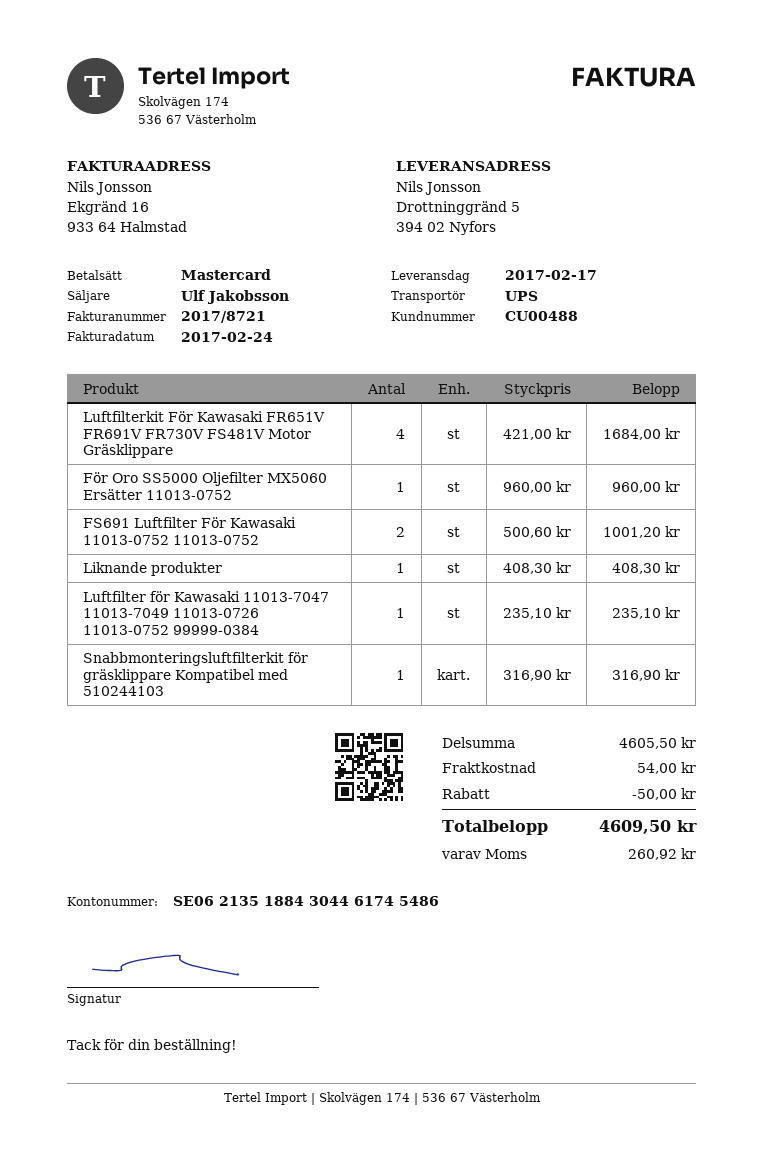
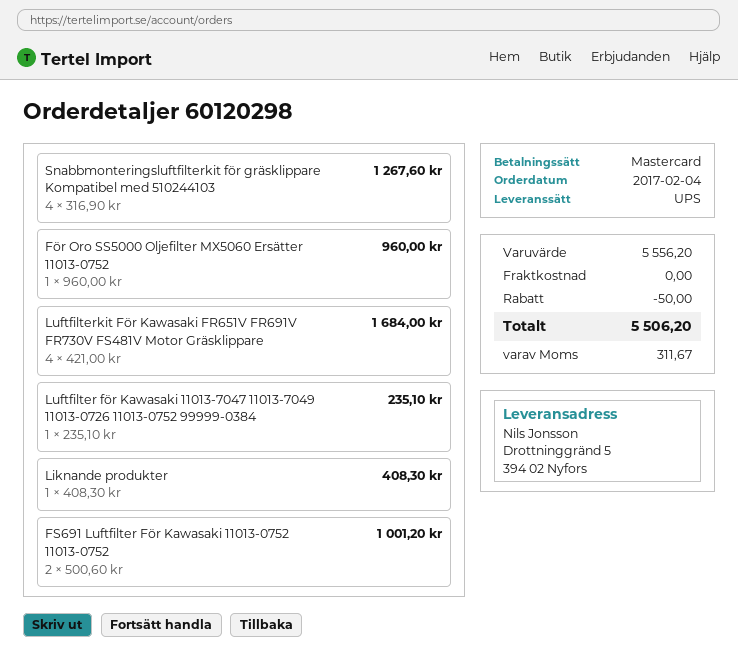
Snabbmonteringsluftfilterkit för gräsklippare Kompatibel med 510244103: 1 x 316.90 = 316.90 -> 4 x 316.90 = 1267.60
subtotal: 4605.50 -> 5556.20
shipping: 54.00 -> 0.00
tax: 260.92 -> 311.67
total: 4609.50 -> 5506.20

